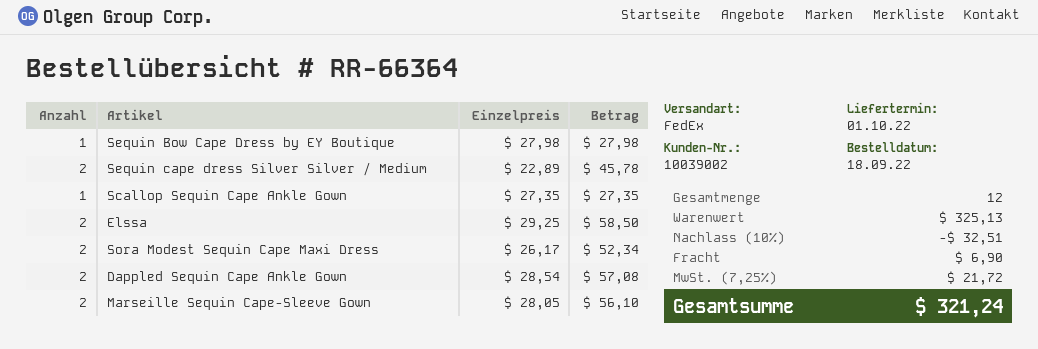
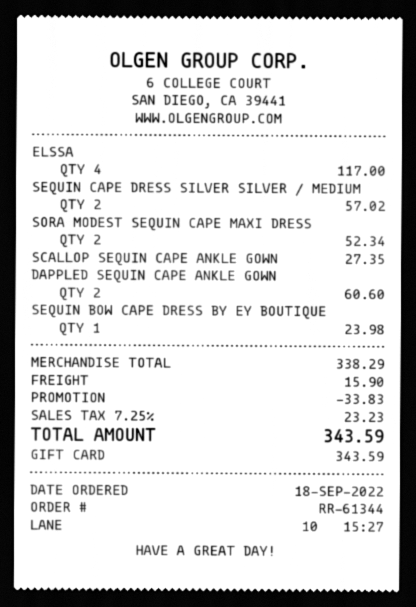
order number: RR-66364 -> RR-61344
Sequin Bow Cape Dress by EY Boutique: 1 for 27.98 -> 1 for 23.98
Sequin cape dress Silver Silver / Medium: 2 for 45.78 -> 2 for 57.02
Elssa: 2 for 58.50 -> 4 for 117.00
Dappled Sequin Cape Ankle Gown: 2 for 57.08 -> 2 for 60.60
Marseille Sequin Cape-Sleeve Gown: 2 for 56.10 -> none
subtotal: 325.13 -> 338.29
discount: 32.51 -> 33.83
shipping: 6.90 -> 15.90
tax: 7.25% = 21.72 -> 7.25% = 23.23
total: 321.24 -> 343.59

